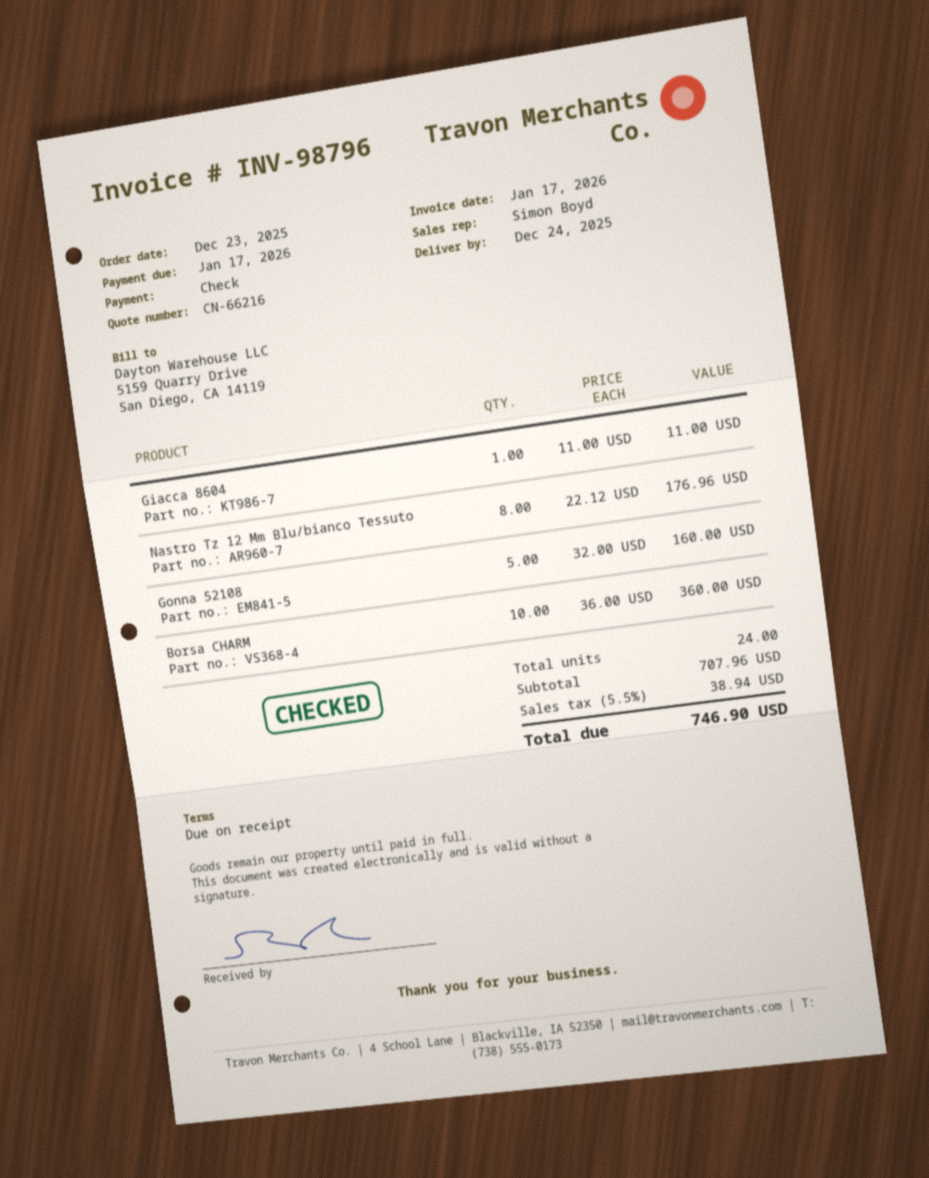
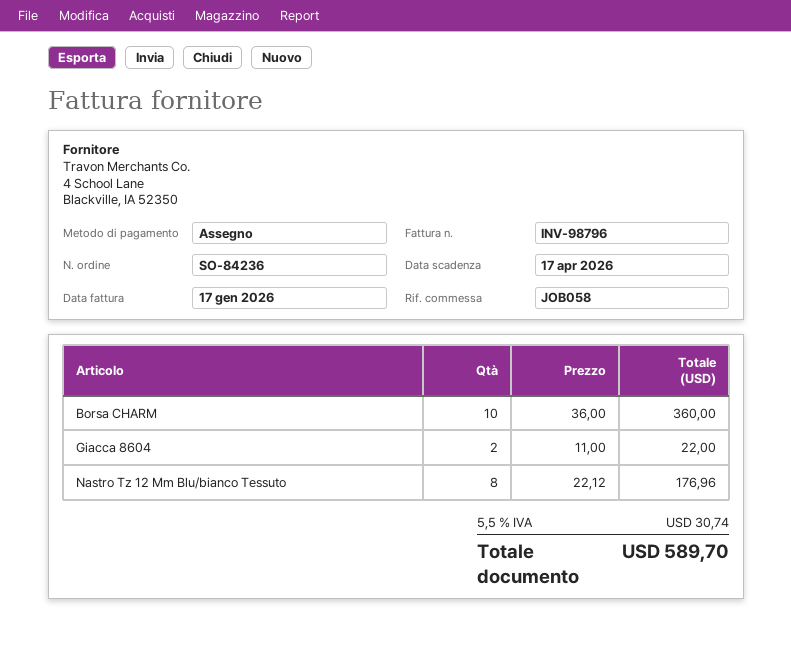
due date: 2026-01-17 -> 2026-04-17
Giacca 8604: 1 x 11.00 = 11.00 -> 2 x 11.00 = 22.00
Gonna 52108: 5 x 32.00 = 160.00 -> none
tax: 5.5% = 38.94 -> 5.5% = 30.74
total: 746.90 -> 589.70

